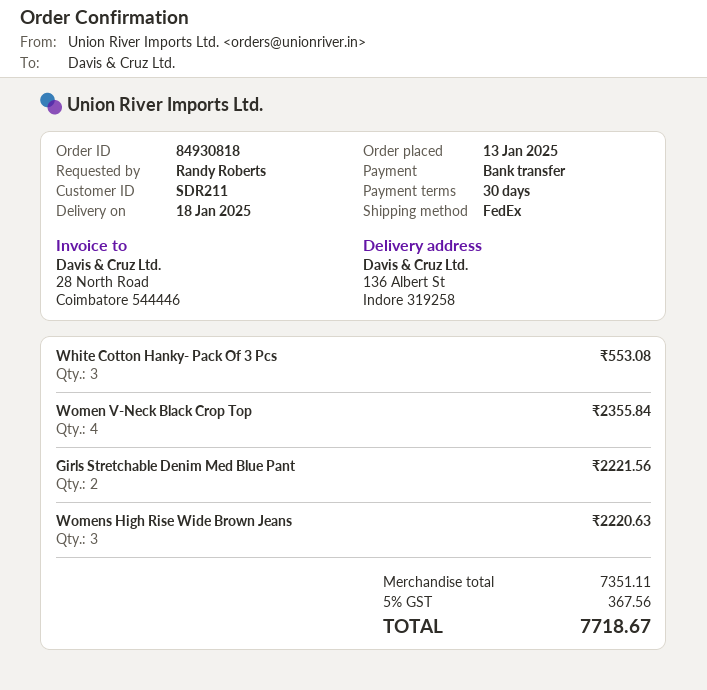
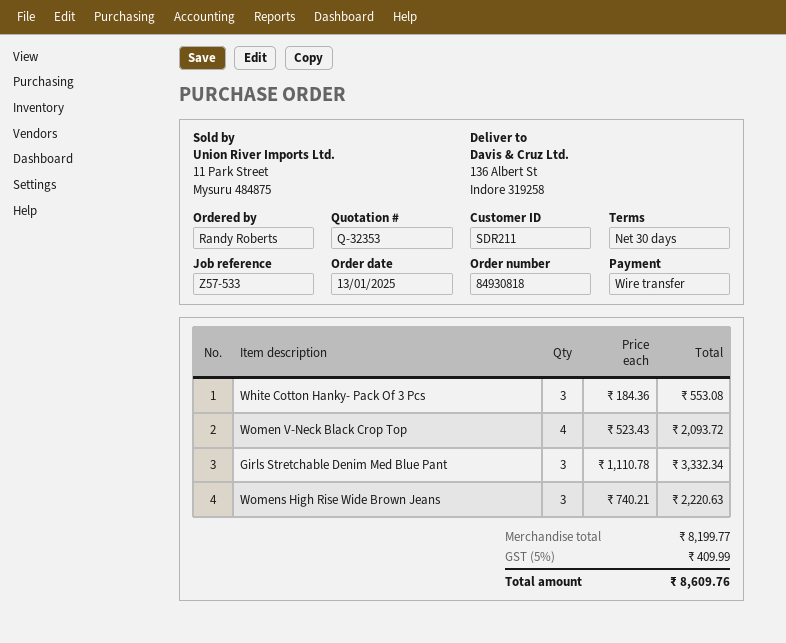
Women V-Neck Black Crop Top: 4 for 2355.84 -> 4 for 2093.72
Girls Stretchable Denim Med Blue Pant: 2 for 2221.56 -> 3 for 3332.34
subtotal: 7351.11 -> 8199.77
tax: 5% = 367.56 -> 5% = 409.99
total: 7718.67 -> 8609.76

